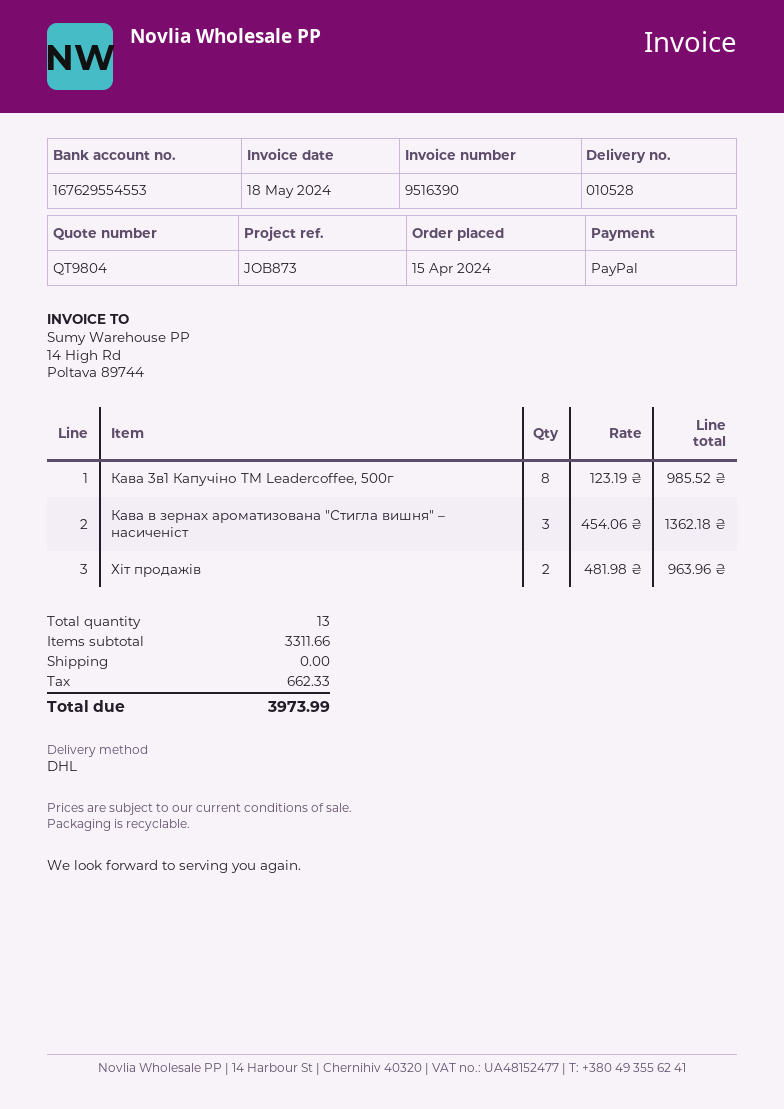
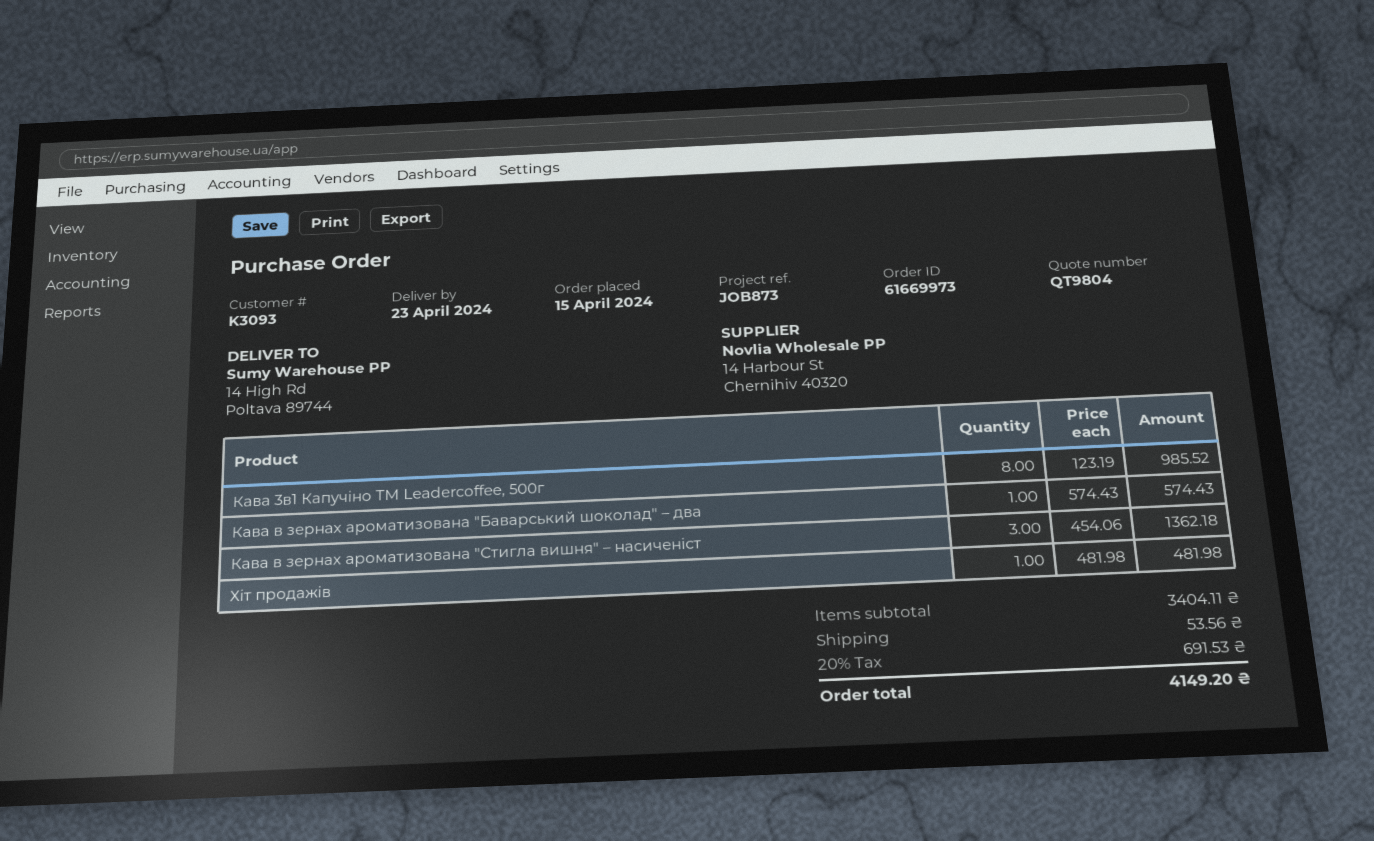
Хіт продажів: 2 x 481.98 = 963.96 -> 1 x 481.98 = 481.98
Кава в зернах ароматизована "Баварський шоколад" – два: none -> 1 x 574.43 = 574.43
subtotal: 3311.66 -> 3404.11
shipping: 0.00 -> 53.56
tax: 662.33 -> 691.53
total: 3973.99 -> 4149.20

